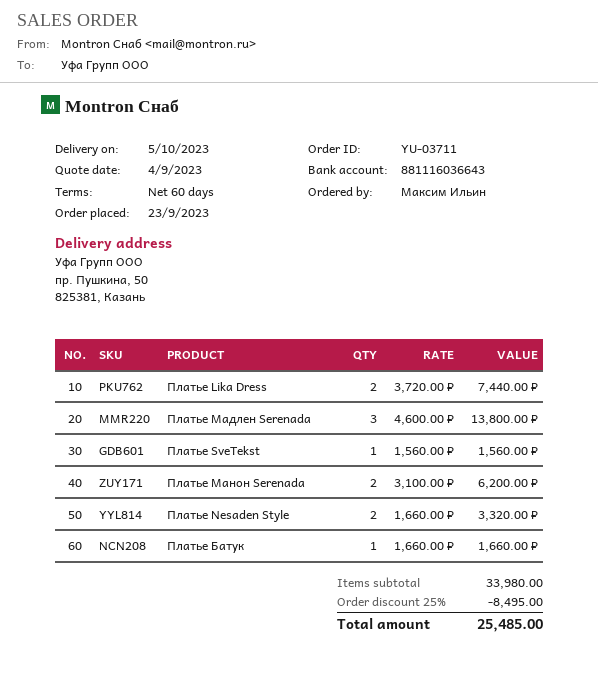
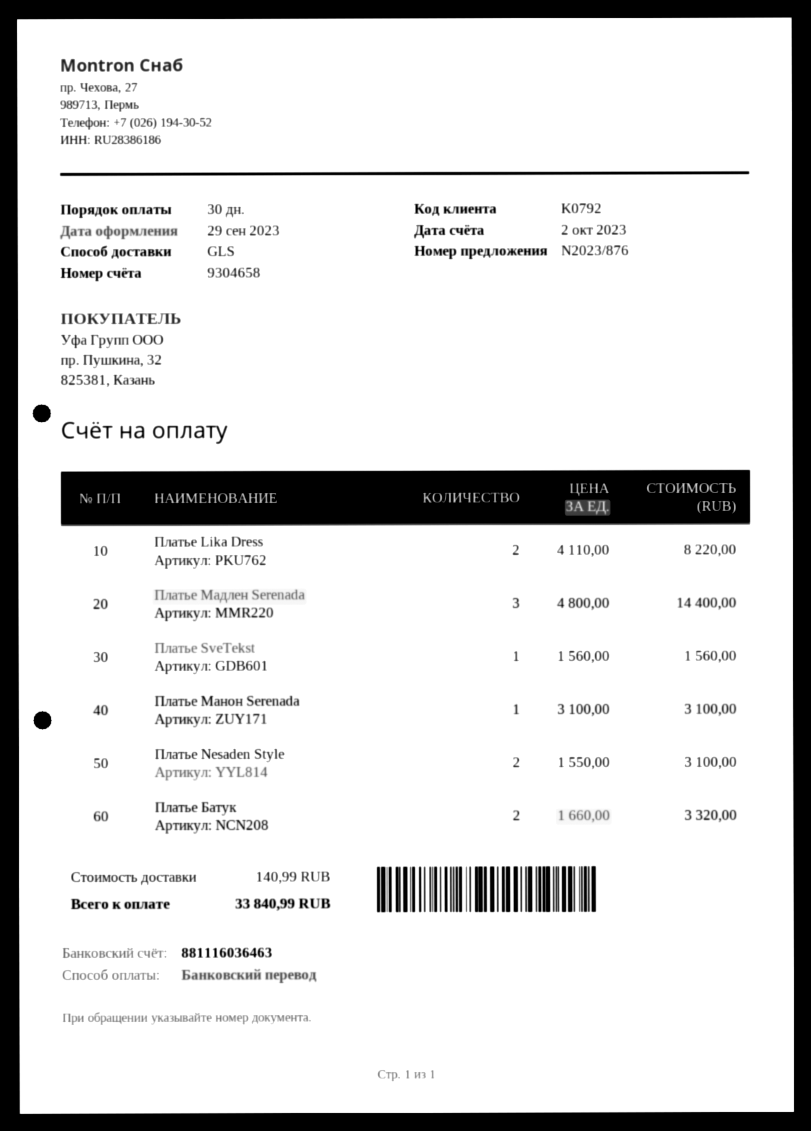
order date: 2023-09-23 -> 2023-09-29
payment terms: 60 days -> 30 days
bank account: 881116036643 -> 881116036463
Платье Lika Dress: 2 x 3720.00 = 7440.00 -> 2 x 4110.00 = 8220.00
Платье Мадлен Serenada: 3 x 4600.00 = 13800.00 -> 3 x 4800.00 = 14400.00
Платье Манон Serenada: 2 x 3100.00 = 6200.00 -> 1 x 3100.00 = 3100.00
Платье Nesaden Style: 2 x 1660.00 = 3320.00 -> 2 x 1550.00 = 3100.00
Платье Батук: 1 x 1660.00 = 1660.00 -> 2 x 1660.00 = 3320.00
discount: 25% = 8495.00 -> none
shipping: none -> 140.99
total: 25485.00 -> 33840.99

